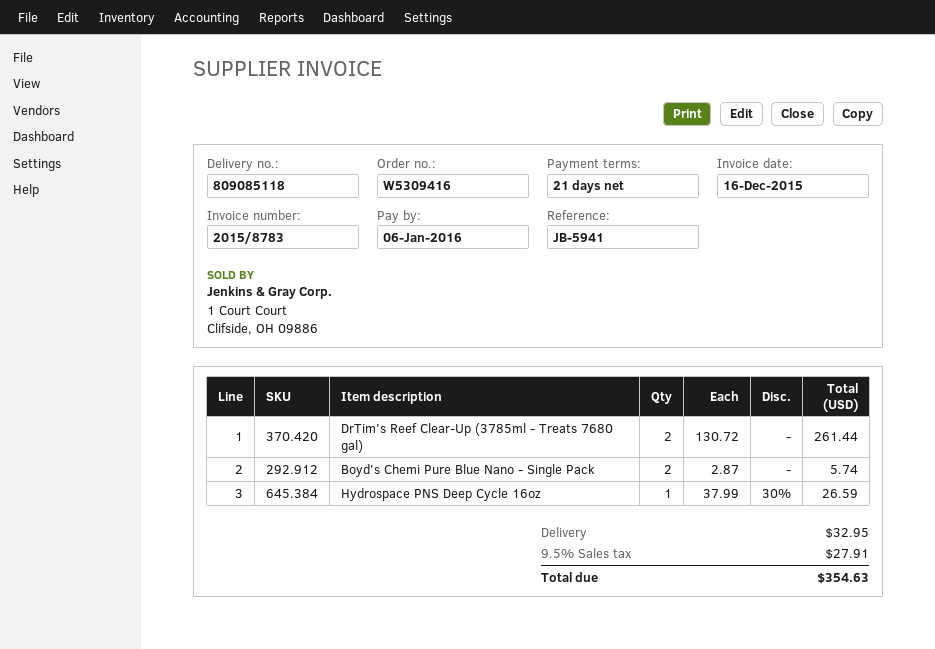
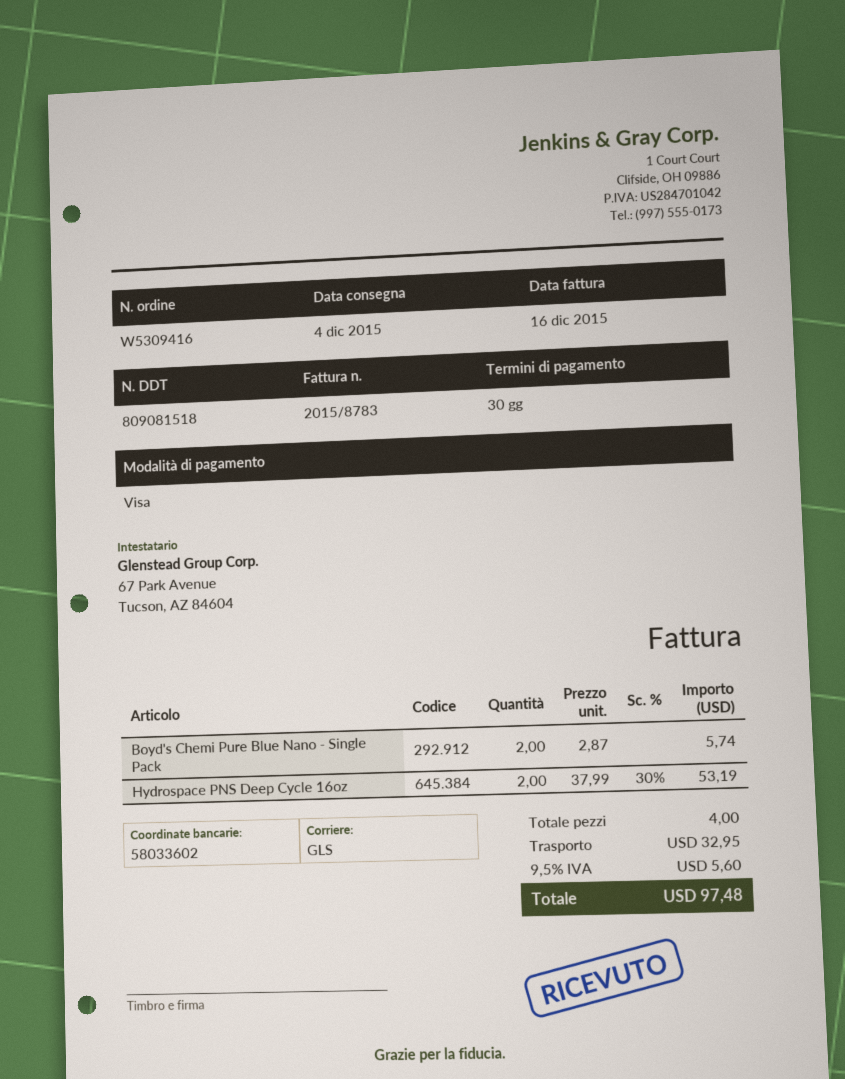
delivery note number: 809085118 -> 809081518
payment terms: 21 days -> 30 days
DrTim's Reef Clear-Up (3785ml - Treats 7680 gal): 2 x 130.72 = 261.44 -> none
Hydrospace PNS Deep Cycle 16oz: 1 x 37.99 - 30% = 26.59 -> 2 x 37.99 - 30% = 53.19
tax: 9.5% = 27.91 -> 9.5% = 5.60
total: 354.63 -> 97.48

